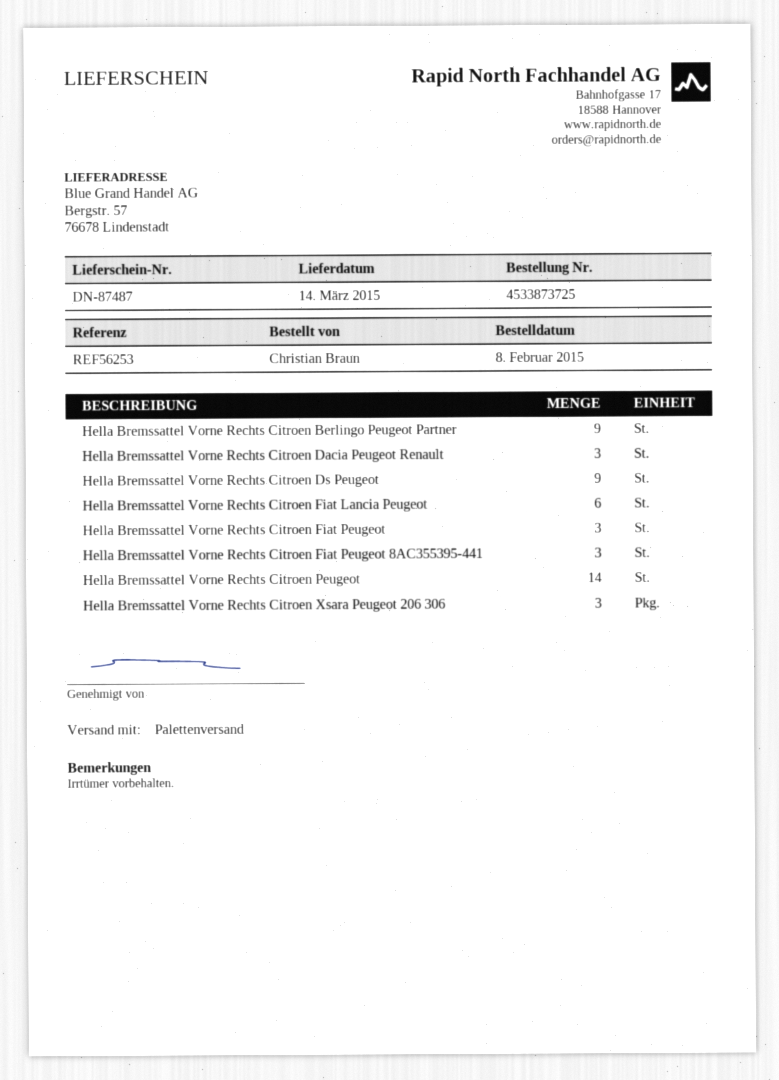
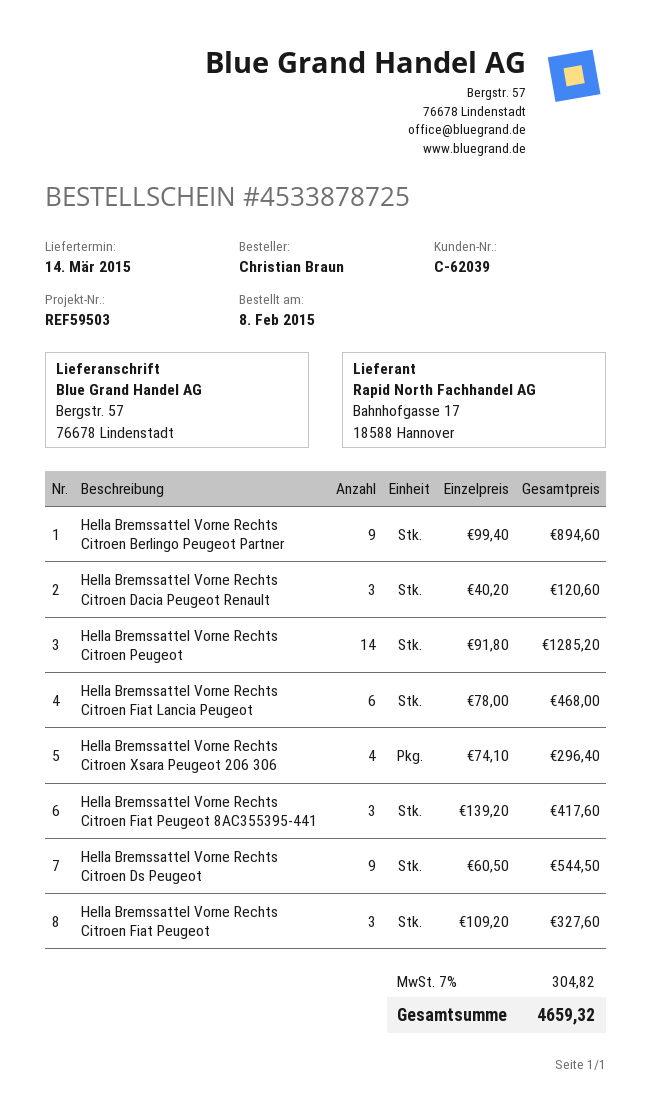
order number: 4533873725 -> 4533878725
reference: REF56253 -> REF59503
Hella Bremssattel Vorne Rechts Citroen Xsara Peugeot 206 306: 3 -> 4

